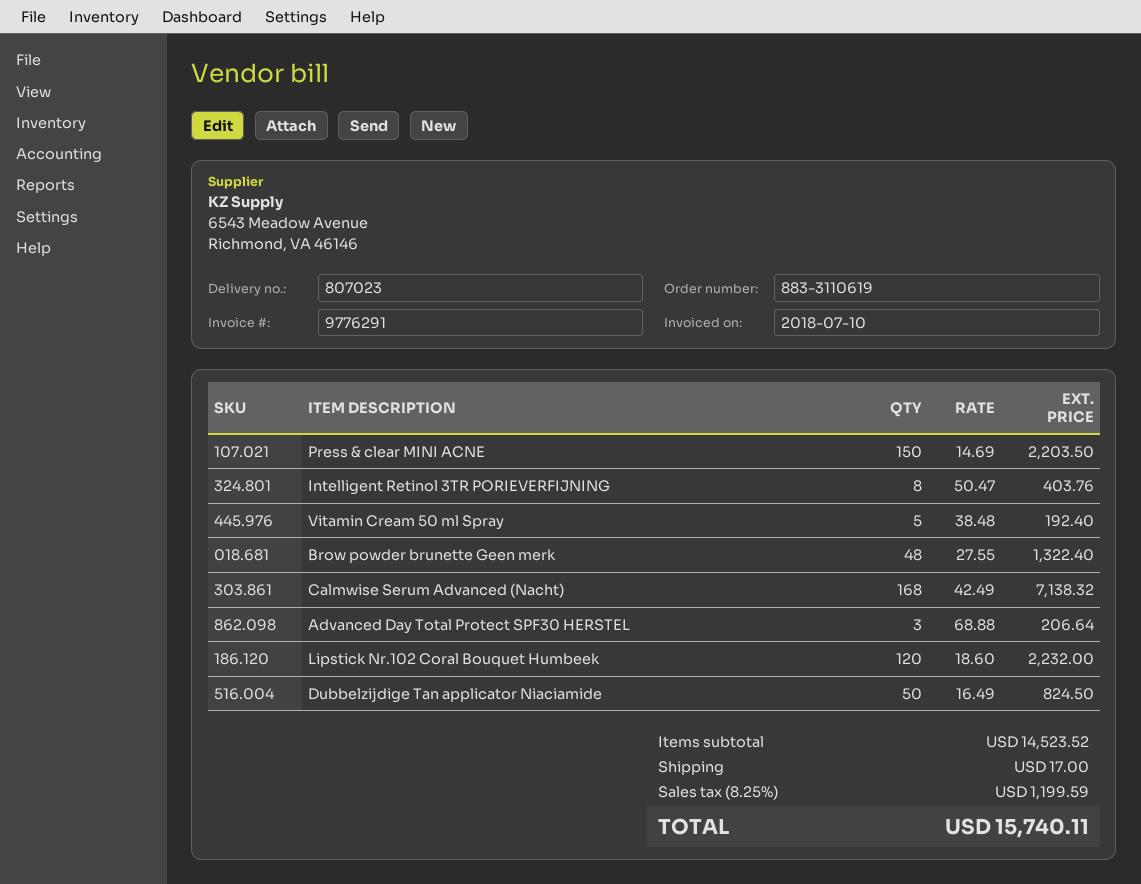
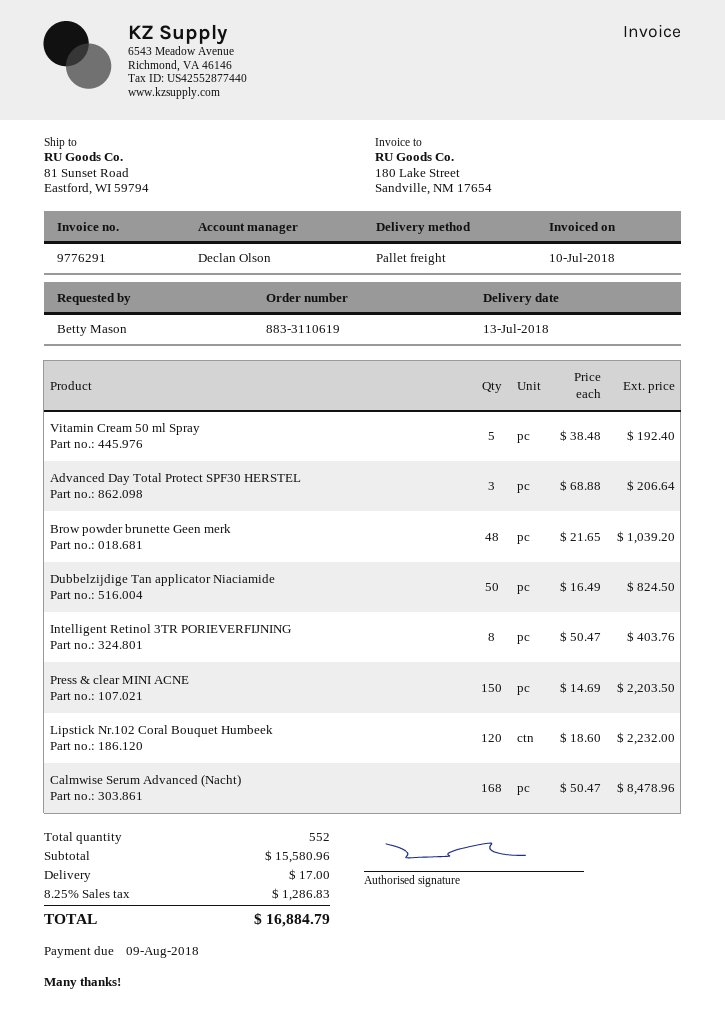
Brow powder brunette Geen merk: 48 x 27.55 = 1322.40 -> 48 x 21.65 = 1039.20
Calmwise Serum Advanced (Nacht): 168 x 42.49 = 7138.32 -> 168 x 50.47 = 8478.96
subtotal: 14523.52 -> 15580.96
tax: 8.25% = 1199.59 -> 8.25% = 1286.83
total: 15740.11 -> 16884.79

